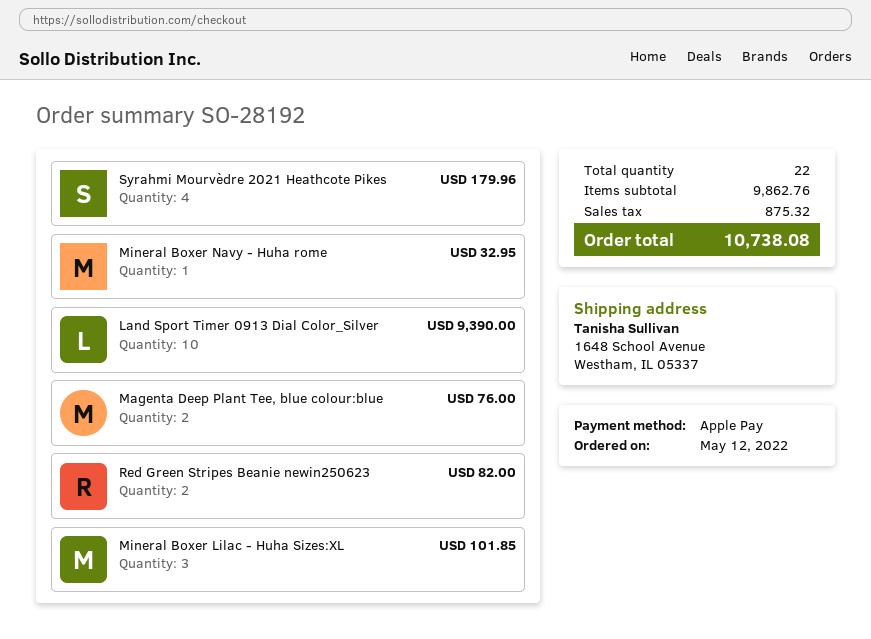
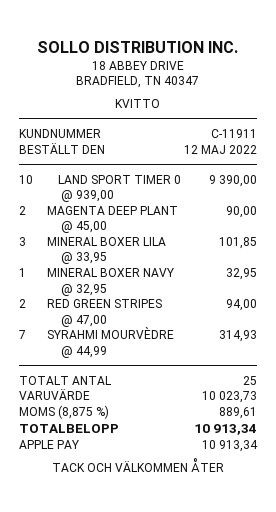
Syrahmi Mourvèdre 2021 Heathcote Pikes: 4 for 179.96 -> 7 for 314.93
Magenta Deep Plant Tee, blue colour:blue: 2 for 76.00 -> 2 for 90.00
Red Green Stripes Beanie newin250623: 2 for 82.00 -> 2 for 94.00
total quantity: 22 -> 25
subtotal: 9862.76 -> 10023.73
tax: 875.32 -> 889.61
total: 10738.08 -> 10913.34

